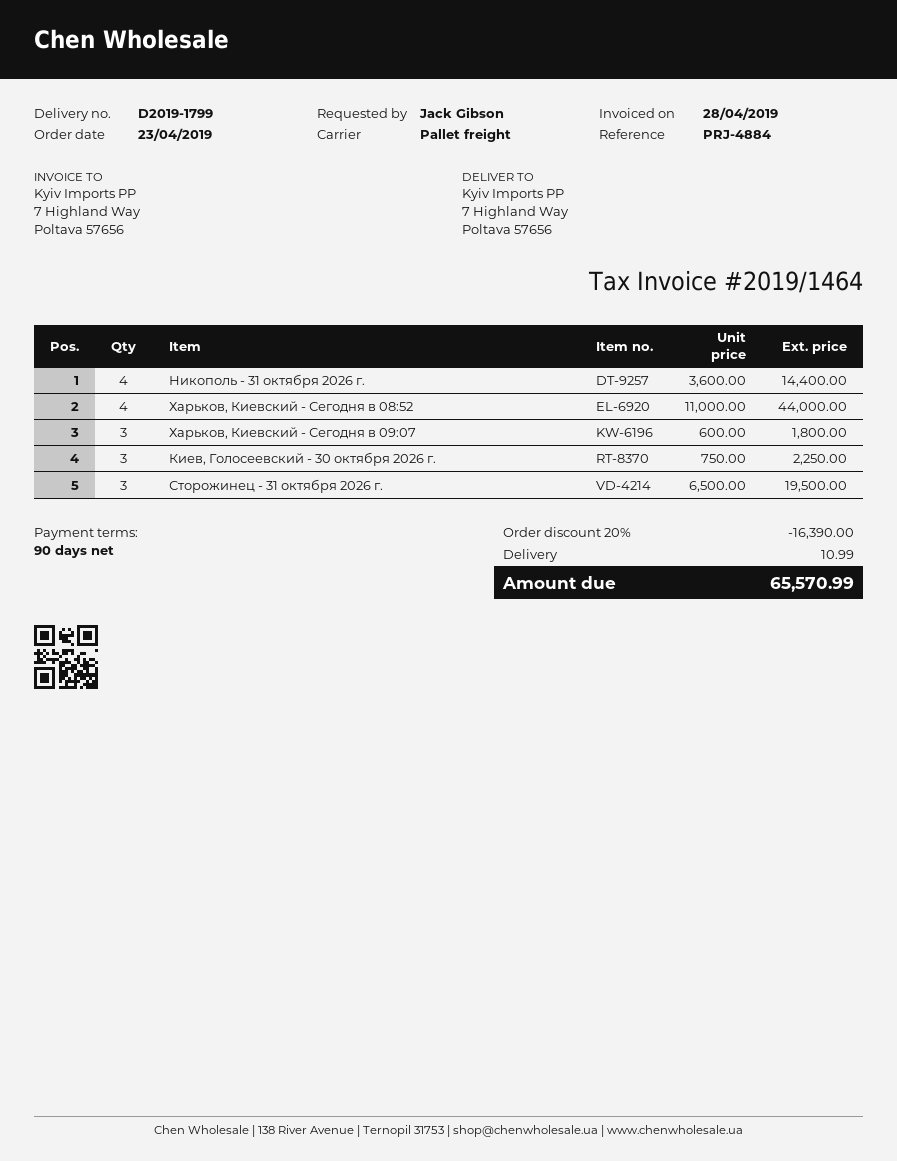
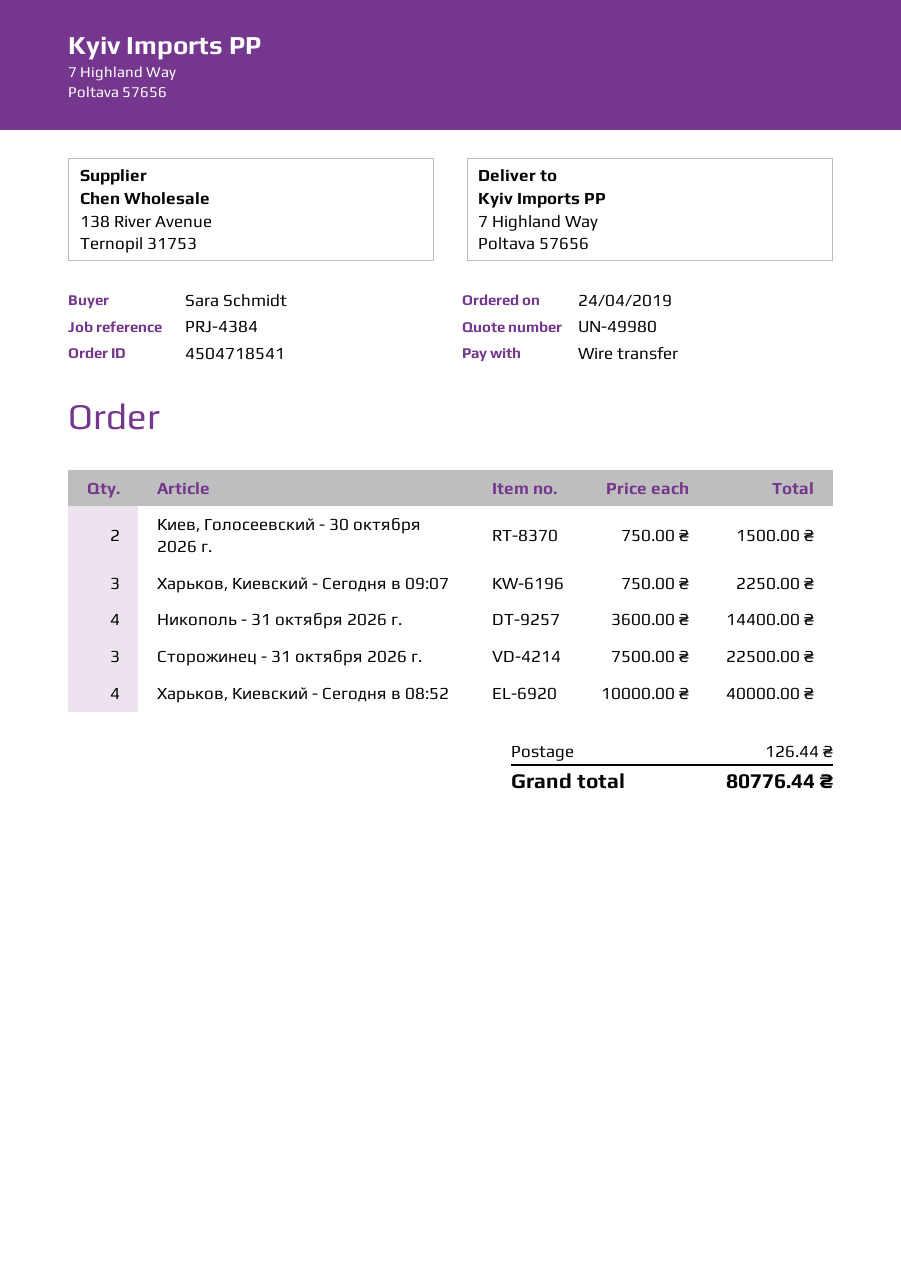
order date: 2019-04-23 -> 2019-04-24
reference: PRJ-4884 -> PRJ-4384
ordered by: Jack Gibson -> Sara Schmidt
Харьков, Киевский - Сегодня в 08:52: 4 x 11000.00 = 44000.00 -> 4 x 10000.00 = 40000.00
Харьков, Киевский - Сегодня в 09:07: 3 x 600.00 = 1800.00 -> 3 x 750.00 = 2250.00
Киев, Голосеевский - 30 октября 2026 г.: 3 x 750.00 = 2250.00 -> 2 x 750.00 = 1500.00
Сторожинец - 31 октября 2026 г.: 3 x 6500.00 = 19500.00 -> 3 x 7500.00 = 22500.00
discount: 20% = 16390.00 -> none
shipping: 10.99 -> 126.44
total: 65570.99 -> 80776.44

